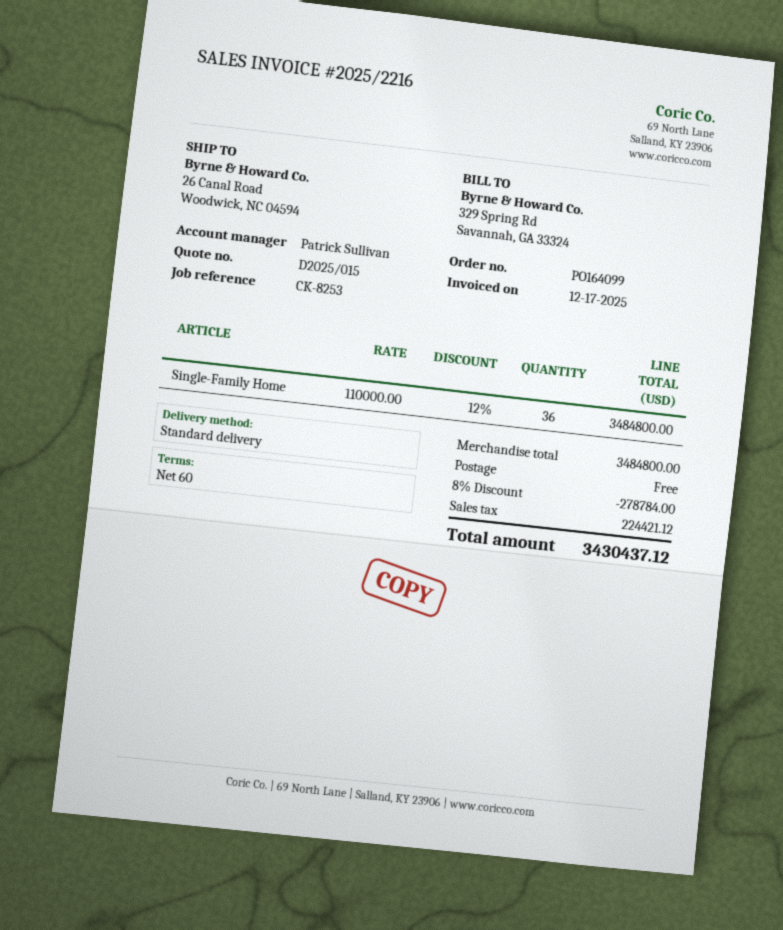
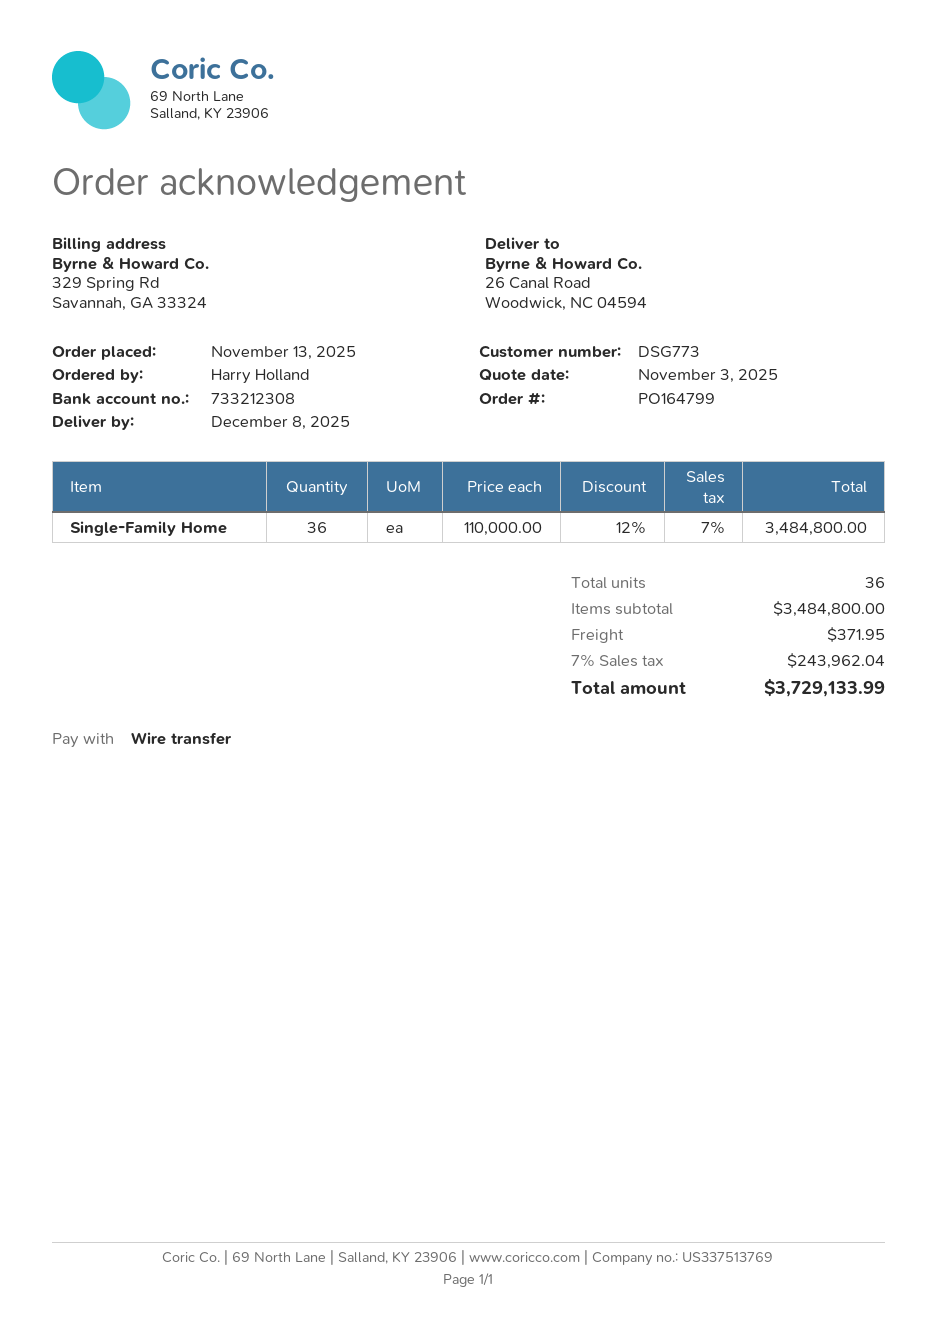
order number: PO164099 -> PO164799
discount: 8% = 278784.00 -> none
shipping: 0.00 -> 371.95
tax: 224421.12 -> 243962.04
total: 3430437.12 -> 3729133.99

